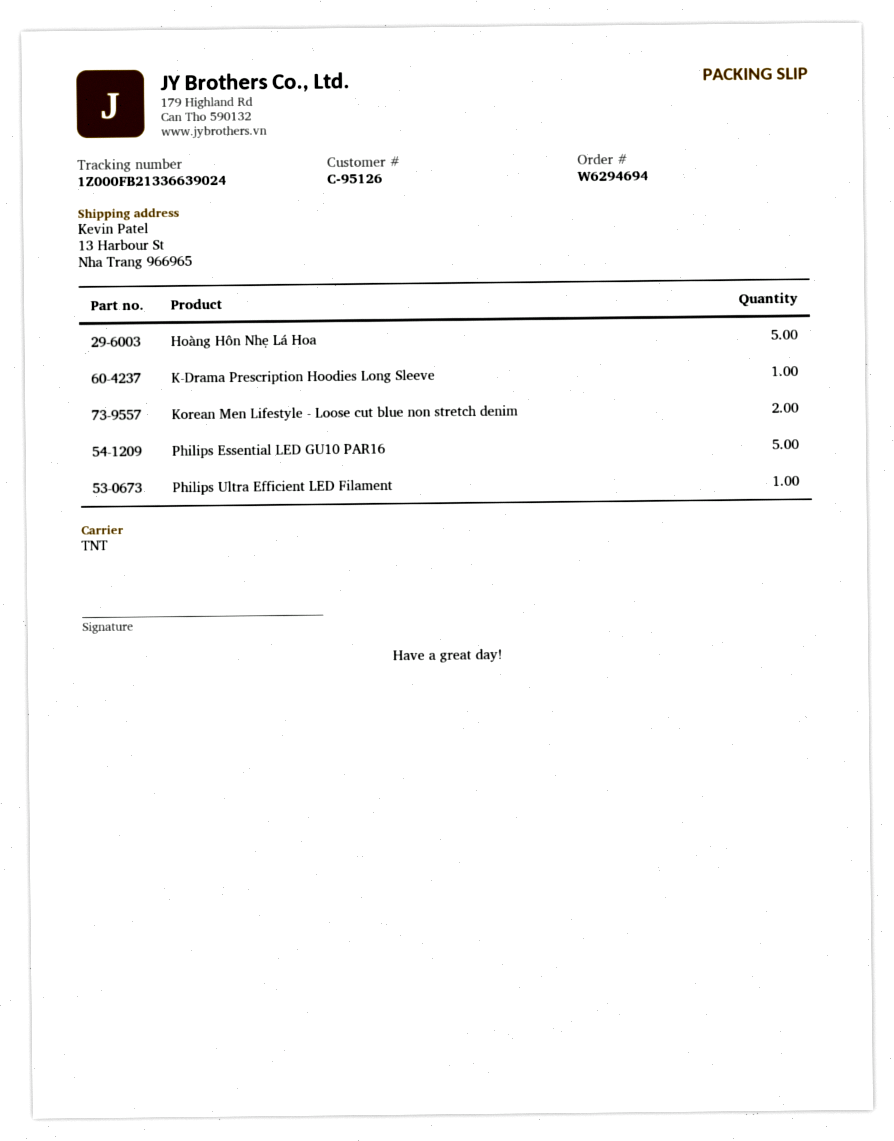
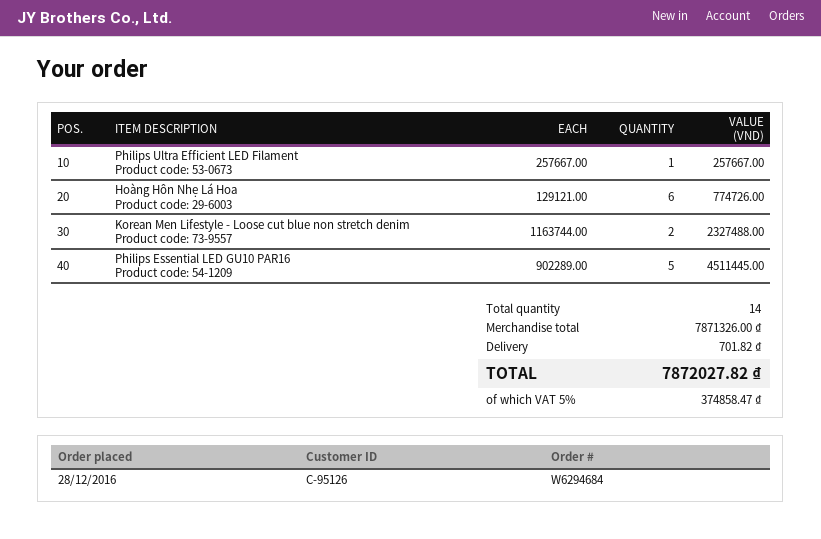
order number: W6294694 -> W6294684
Hoàng Hôn Nhẹ Lá Hoa: 5 -> 6
K-Drama Prescription Hoodies Long Sleeve: 1 -> none

